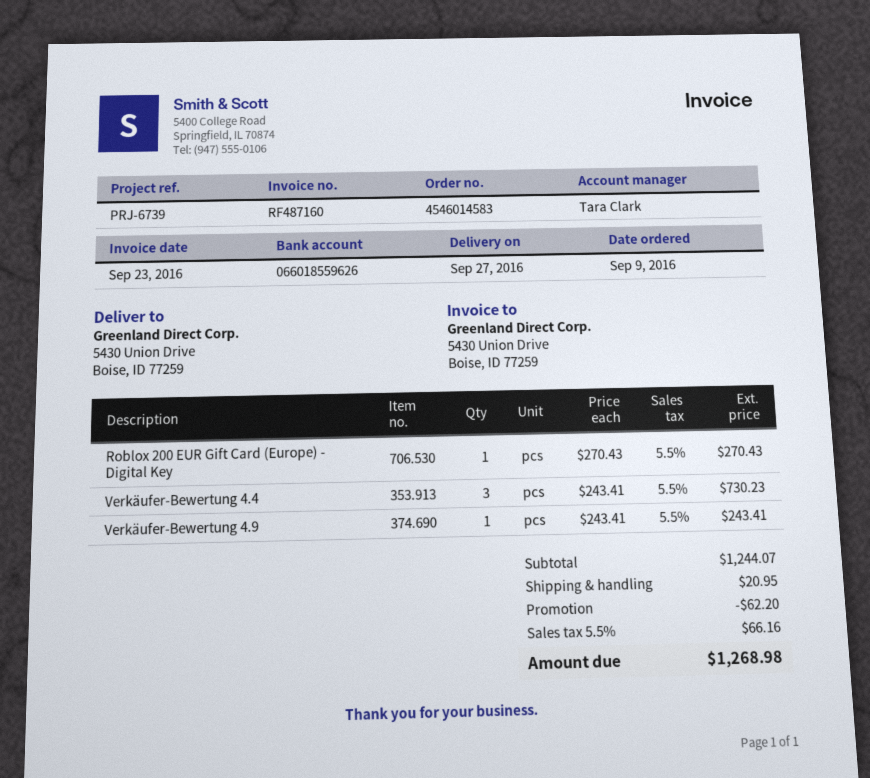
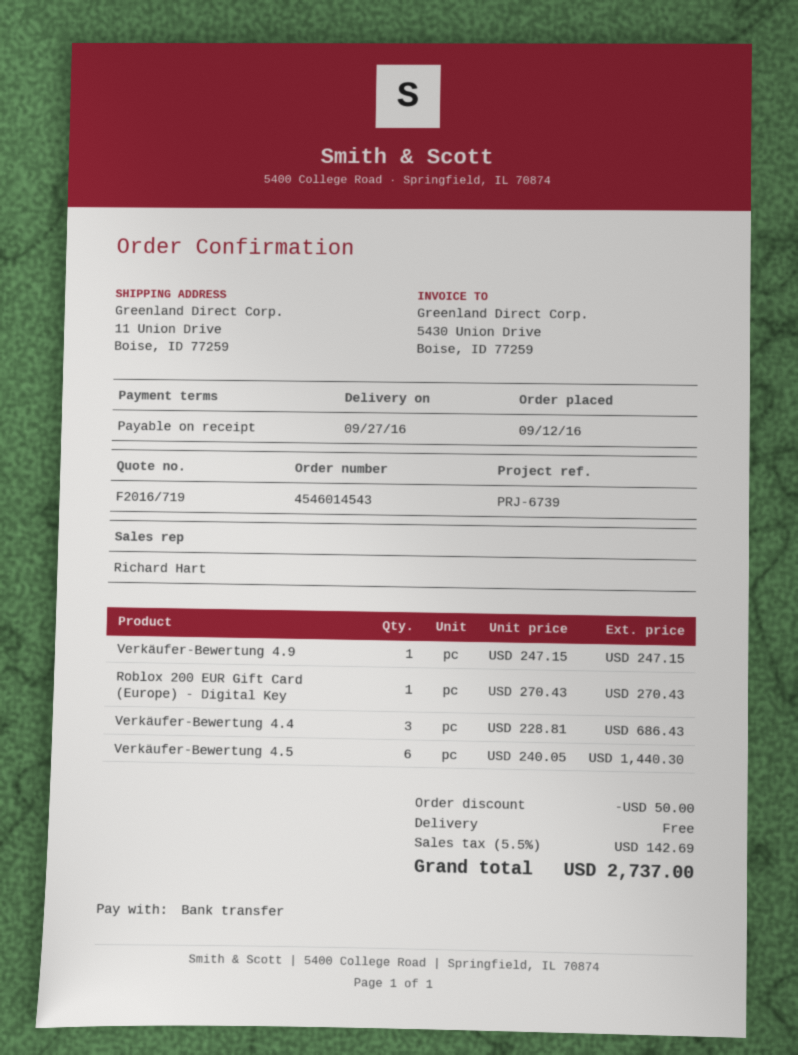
order number: 4546014583 -> 4546014543
order date: 2016-09-09 -> 2016-09-12
sales rep: Tara Clark -> Richard Hart
ship to: 5430 Union Drive, Boise, ID 77259 -> 11 Union Drive, Boise, ID 77259
Verkäufer-Bewertung 4.4: 3 x 243.41 = 730.23 -> 3 x 228.81 = 686.43
Verkäufer-Bewertung 4.9: 1 x 243.41 = 243.41 -> 1 x 247.15 = 247.15
Verkäufer-Bewertung 4.5: none -> 6 x 240.05 = 1440.30
discount: 62.20 -> 50.00
shipping: 20.95 -> 0.00
tax: 5.5% = 66.16 -> 5.5% = 142.69
total: 1268.98 -> 2737.00

